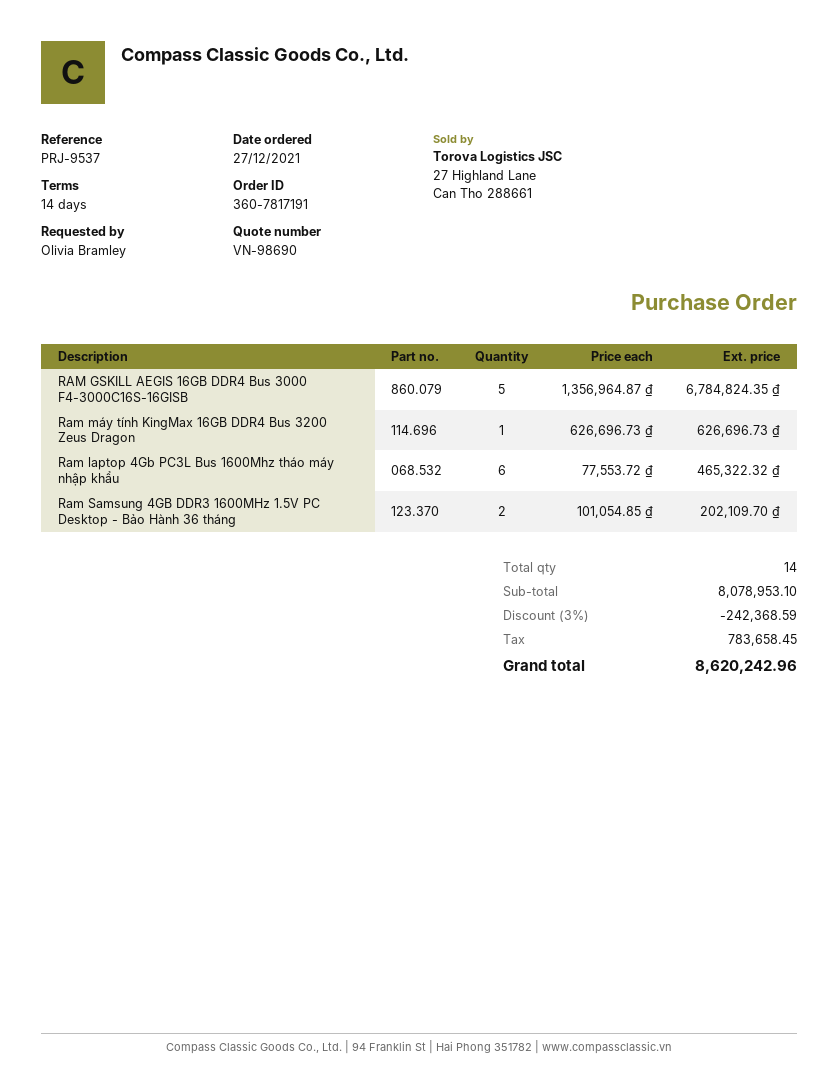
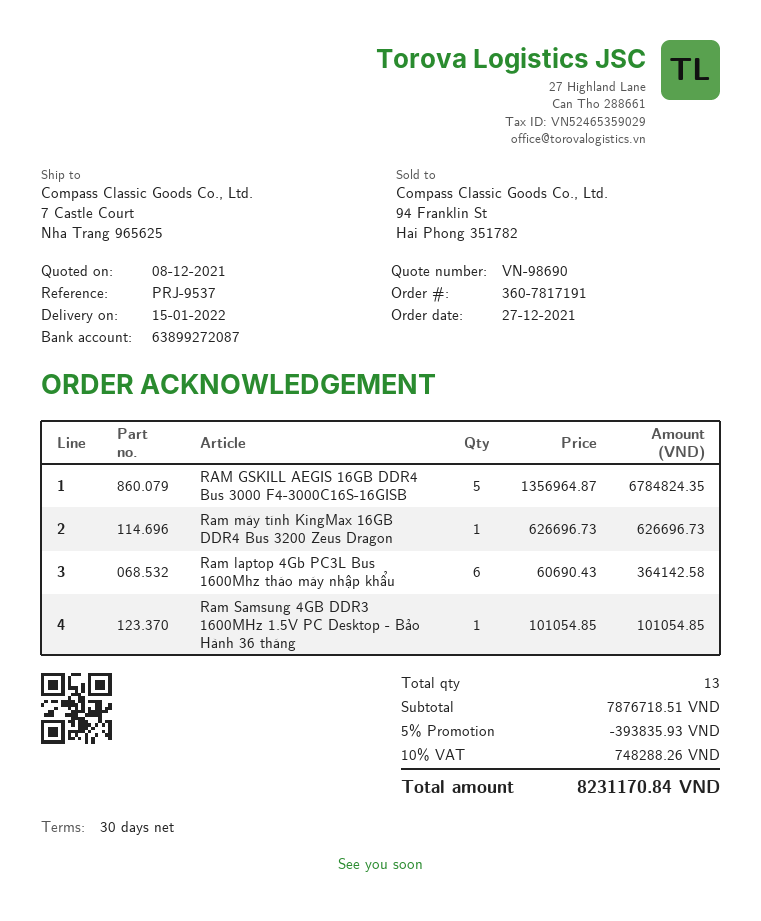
payment terms: 14 days -> 30 days
Ram laptop 4Gb PC3L Bus 1600Mhz tháo máy nhập khẩu: 6 x 77553.72 = 465322.32 -> 6 x 60690.43 = 364142.58
Ram Samsung 4GB DDR3 1600MHz 1.5V PC Desktop - Bảo Hành 36 tháng: 2 x 101054.85 = 202109.70 -> 1 x 101054.85 = 101054.85
total quantity: 14 -> 13
subtotal: 8078953.10 -> 7876718.51
discount: 3% = 242368.59 -> 5% = 393835.93
tax: 783658.45 -> 748288.26
total: 8620242.96 -> 8231170.84

